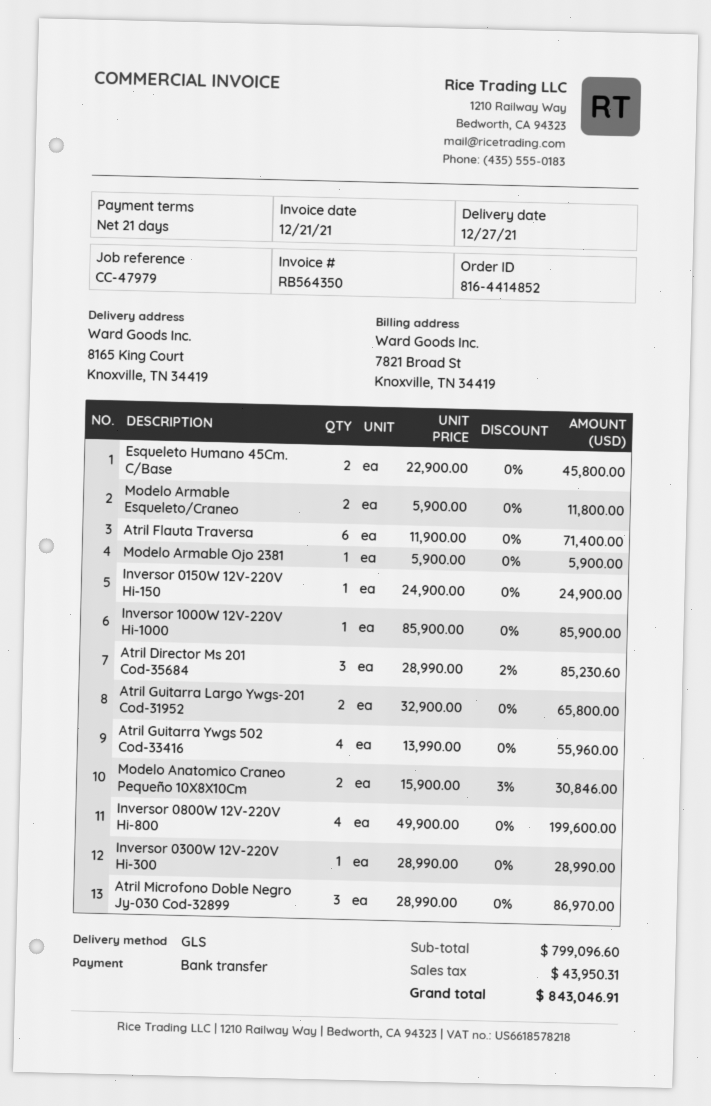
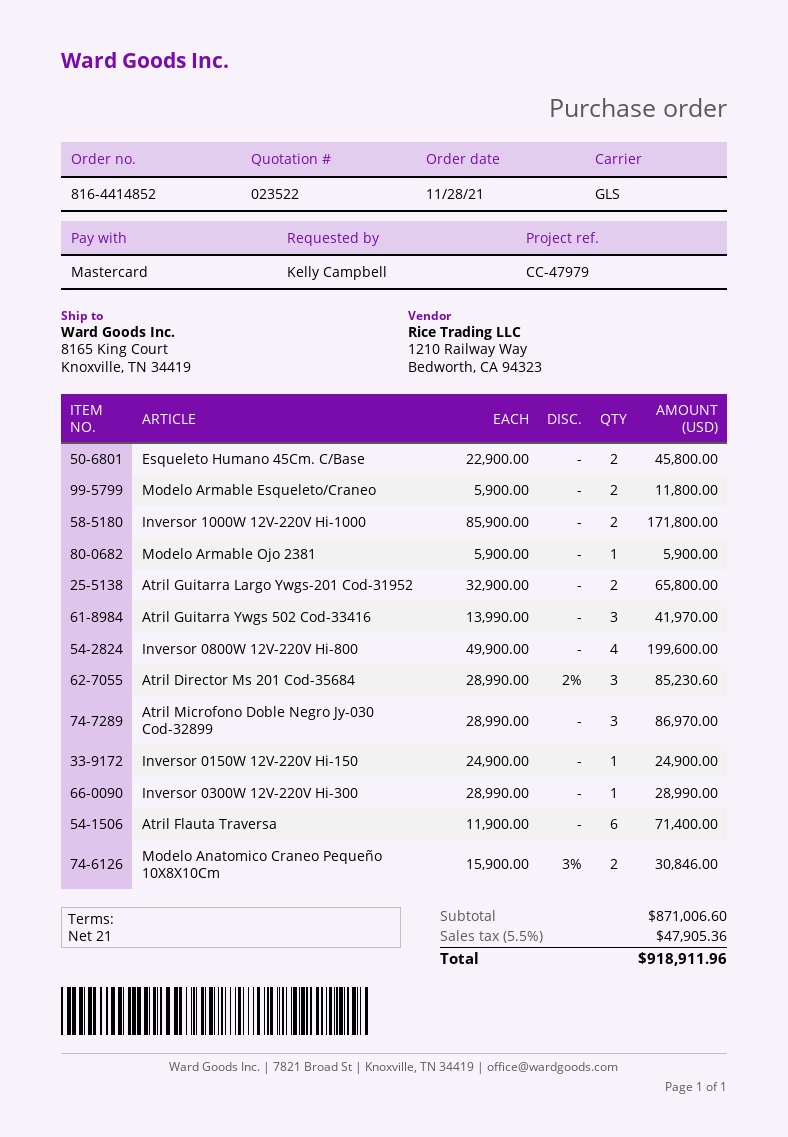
payment method: bank transfer -> Mastercard
Inversor 1000W 12V-220V Hi-1000: 1 x 85900.00 = 85900.00 -> 2 x 85900.00 = 171800.00
Atril Guitarra Ywgs 502 Cod-33416: 4 x 13990.00 = 55960.00 -> 3 x 13990.00 = 41970.00
subtotal: 799096.60 -> 871006.60
tax: 43950.31 -> 47905.36
total: 843046.91 -> 918911.96

